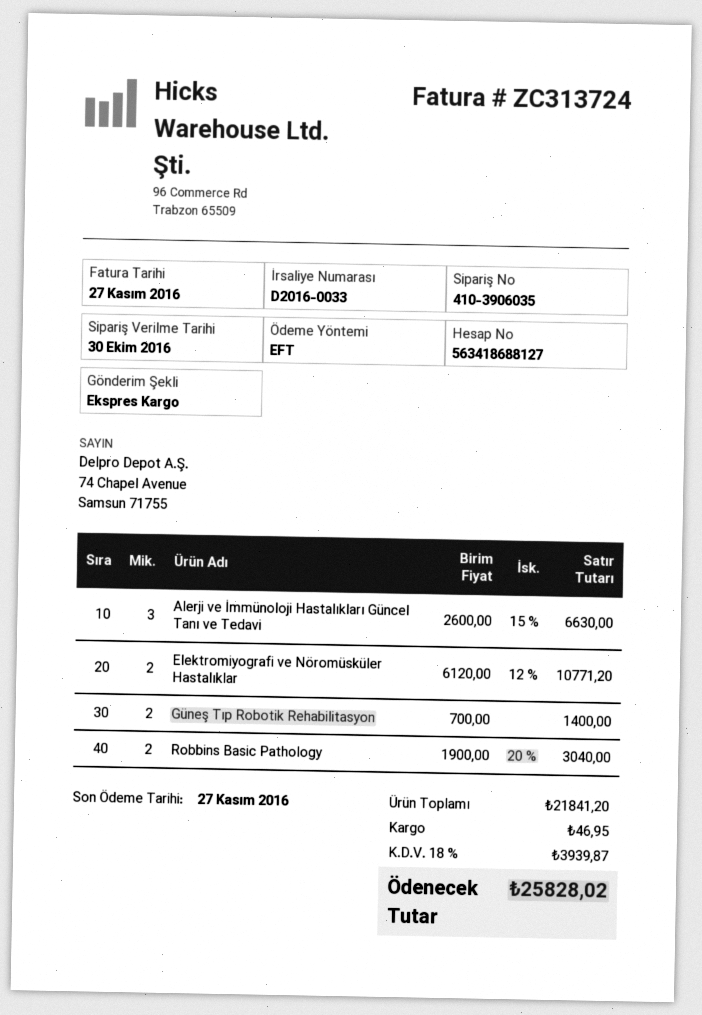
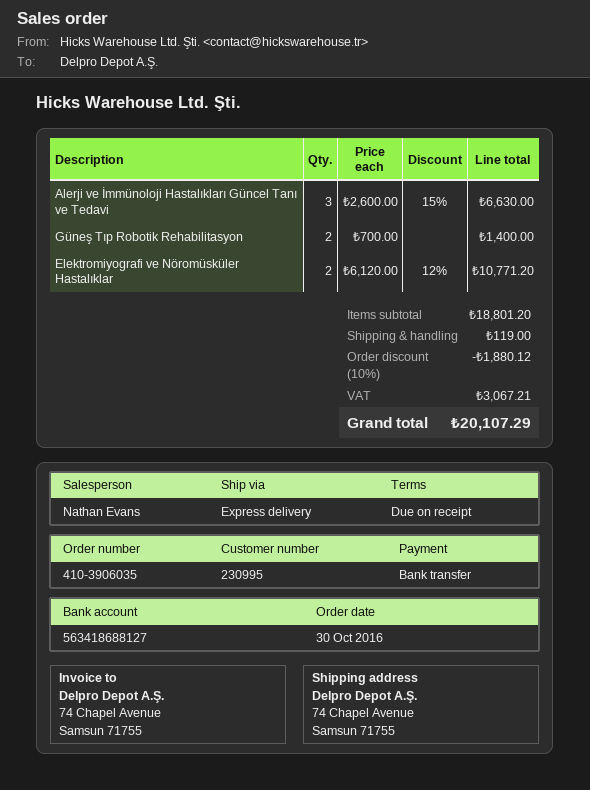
Robbins Basic Pathology: 2 x 1900.00 - 20% = 3040.00 -> none
subtotal: 21841.20 -> 18801.20
discount: none -> 10% = 1880.12
shipping: 46.95 -> 119.00
tax: 3939.87 -> 3067.21
total: 25828.02 -> 20107.29

